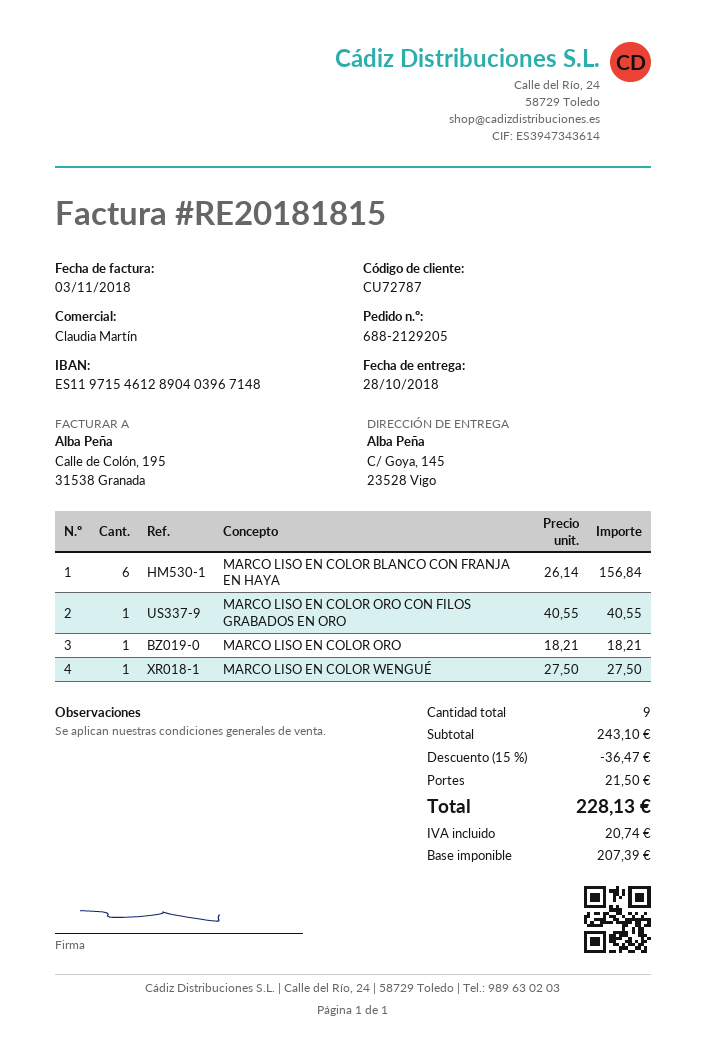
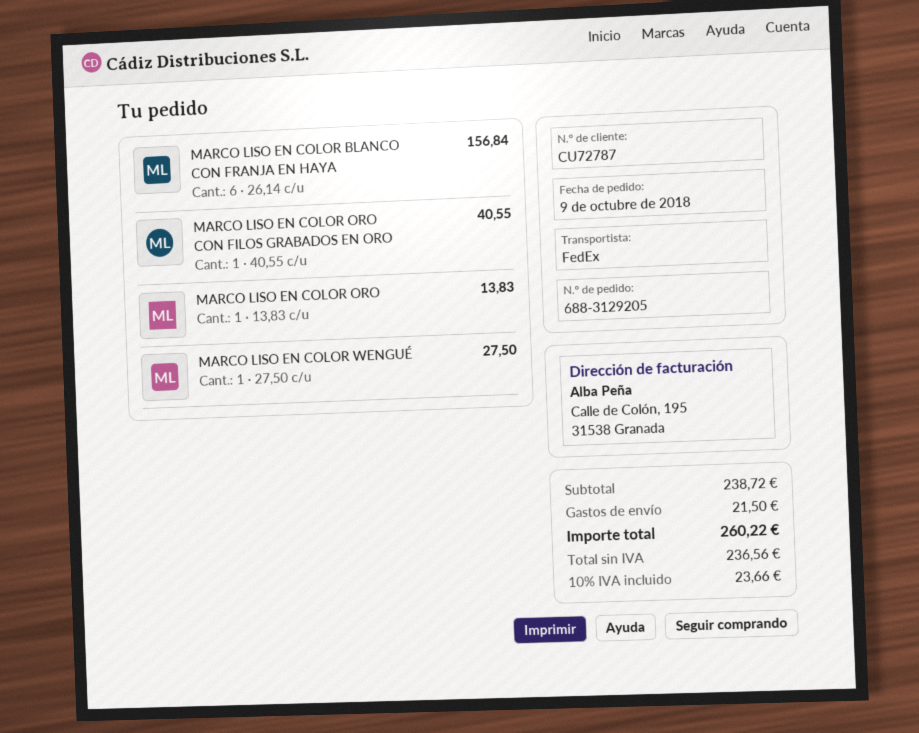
order number: 688-2129205 -> 688-3129205
MARCO LISO EN COLOR ORO: 1 x 18.21 = 18.21 -> 1 x 13.83 = 13.83
subtotal: 243.10 -> 238.72
discount: 15% = 36.47 -> none
net: 207.39 -> 236.56
tax: 20.74 -> 23.66
total: 228.13 -> 260.22

